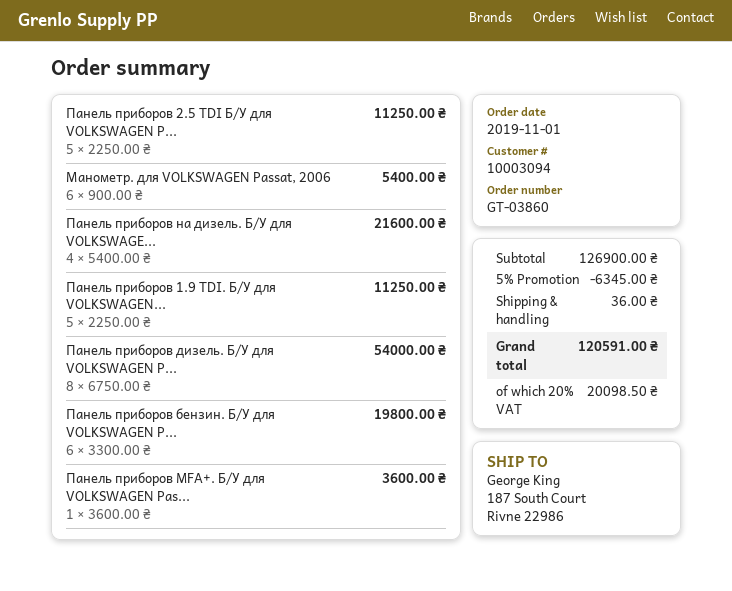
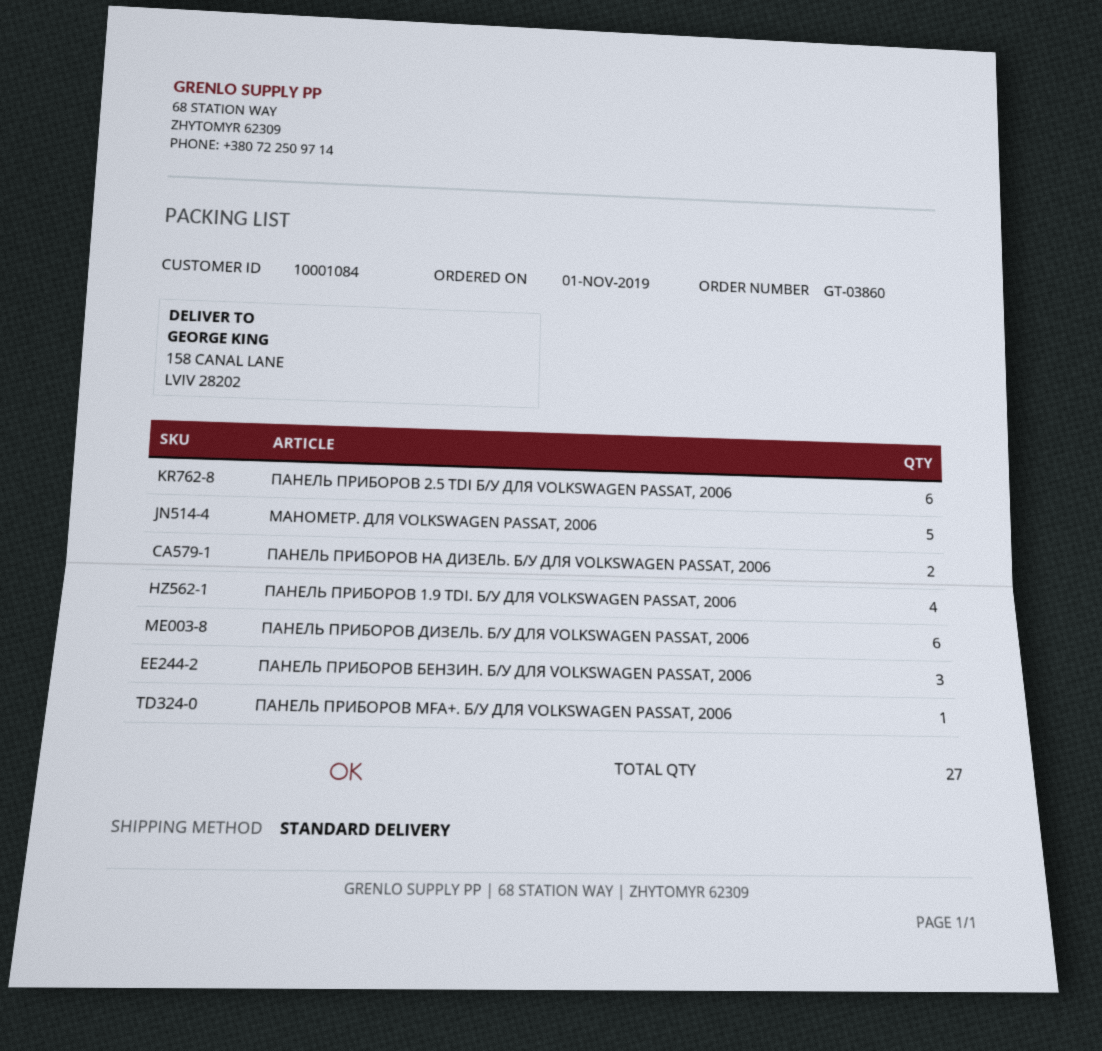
customer number: 10003094 -> 10001084
ship to: 187 South Court, Rivne 22986 -> 158 CANAL LANE, LVIV 28202
Панель приборов 2.5 TDI Б/У для VOLKSWAGEN P...: 5 -> 6
Манометр. для VOLKSWAGEN Passat, 2006: 6 -> 5
Панель приборов на дизель. Б/У для VOLKSWAGE...: 4 -> 2
Панель приборов 1.9 TDI. Б/У для VOLKSWAGEN...: 5 -> 4
Панель приборов дизель. Б/У для VOLKSWAGEN P...: 8 -> 6
Панель приборов бензин. Б/У для VOLKSWAGEN P...: 6 -> 3

